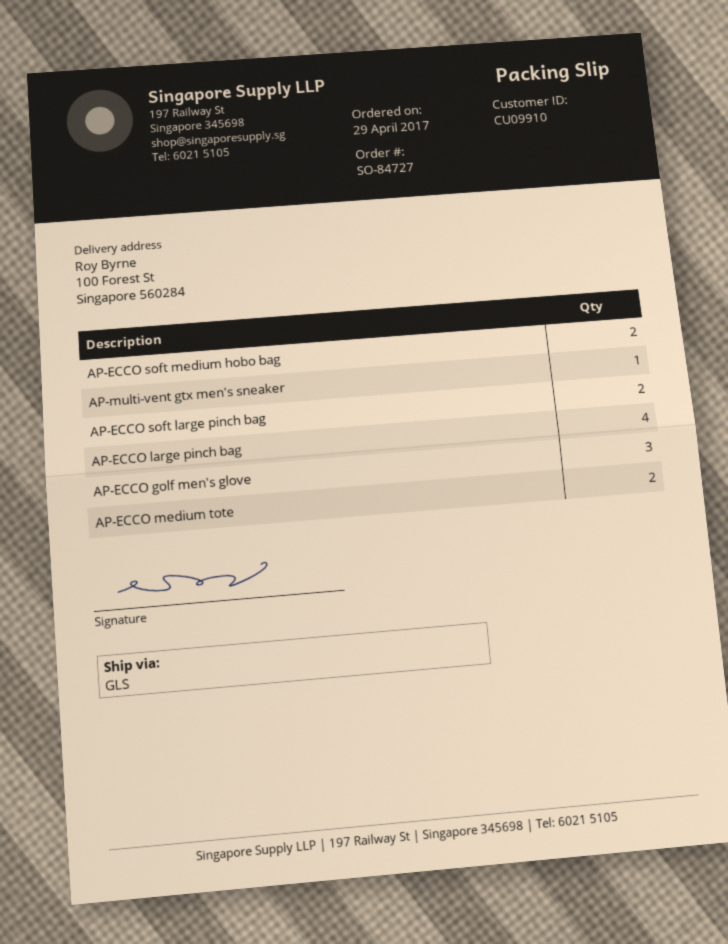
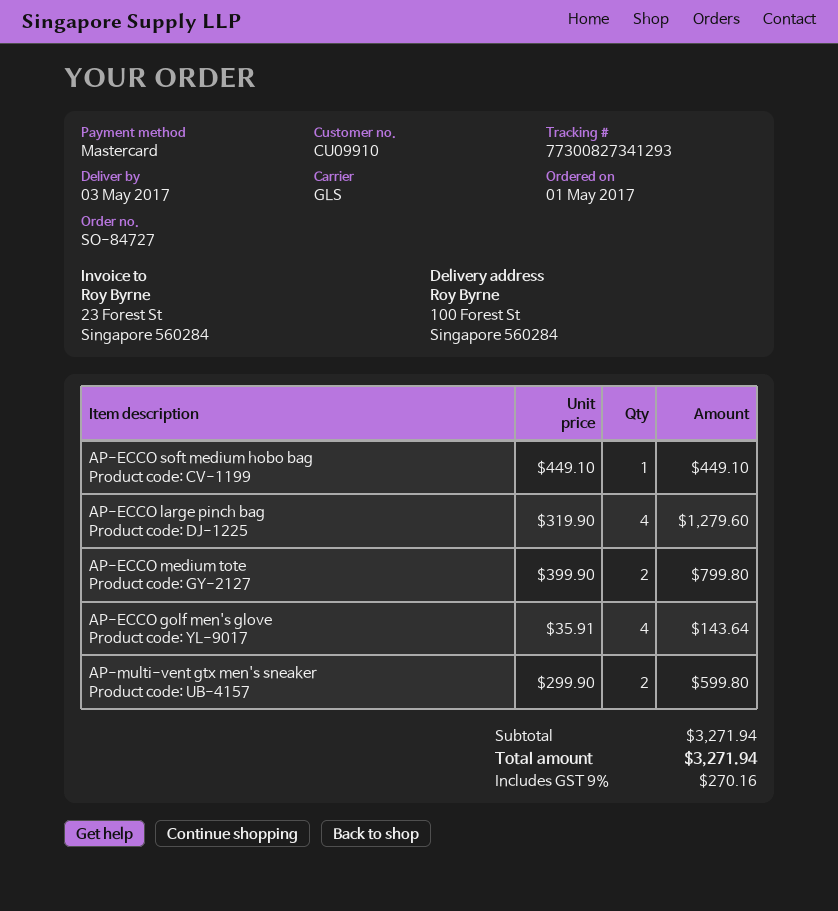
order date: 2017-04-29 -> 2017-05-01
AP-ECCO soft medium hobo bag: 2 -> 1
AP-multi-vent gtx men's sneaker: 1 -> 2
AP-ECCO soft large pinch bag: 2 -> none
AP-ECCO golf men's glove: 3 -> 4

